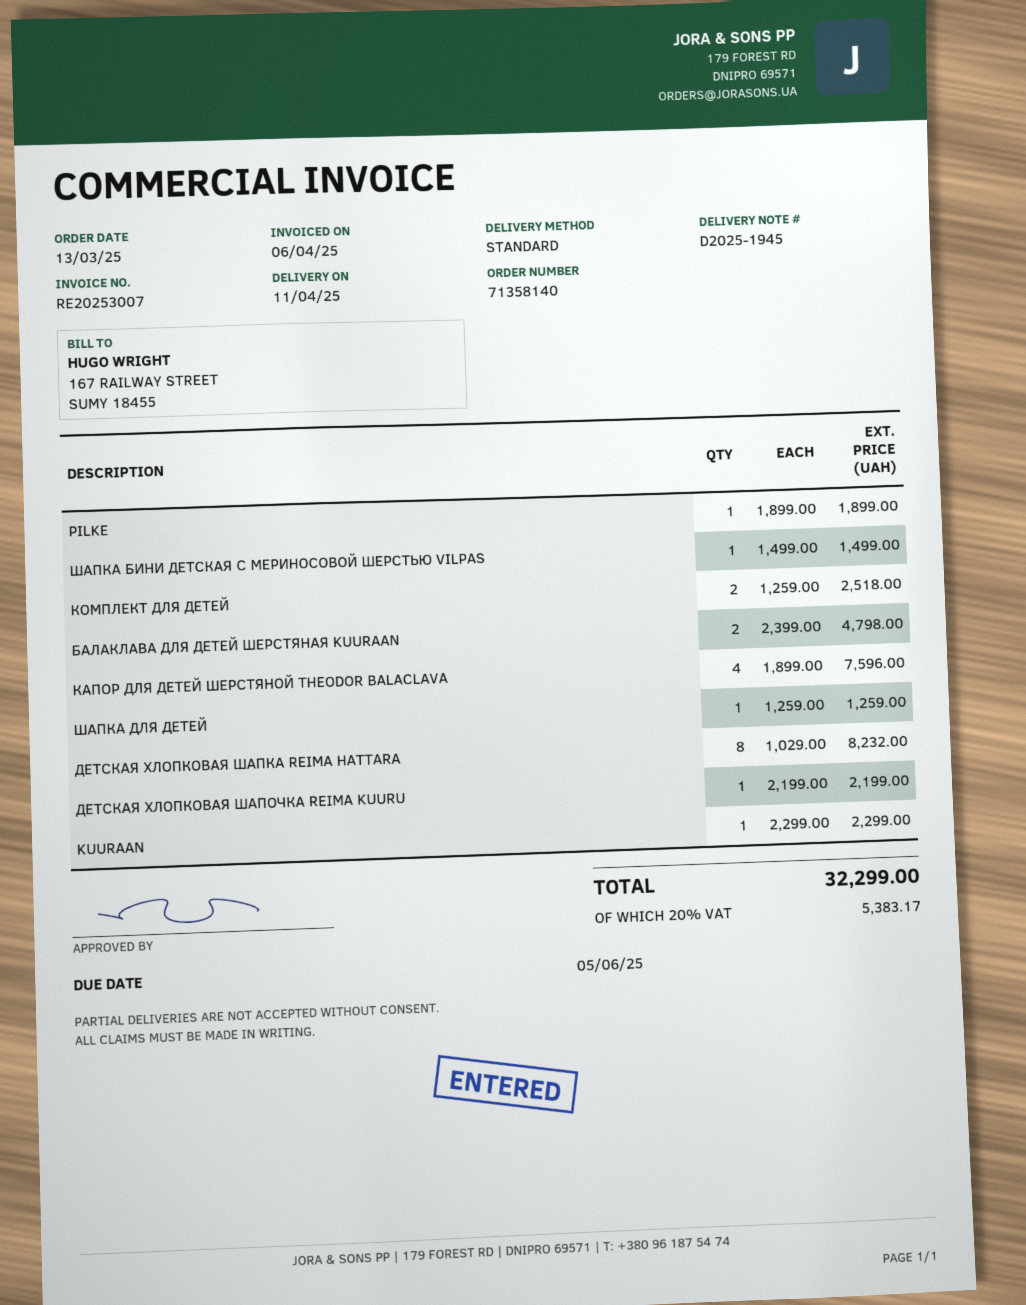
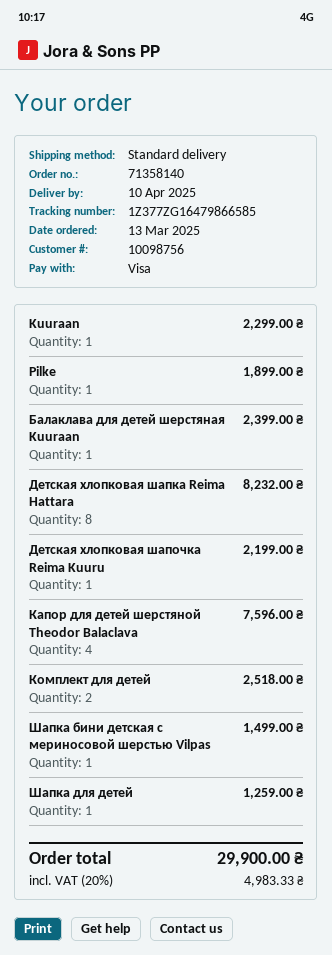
delivery date: 2025-04-11 -> 2025-04-10
БАЛАКЛАВА ДЛЯ ДЕТЕЙ ШЕРСТЯНАЯ KUURAAN: 2 for 4798.00 -> 1 for 2399.00
tax: 20% = 5383.17 -> 20% = 4983.33
total: 32299.00 -> 29900.00

